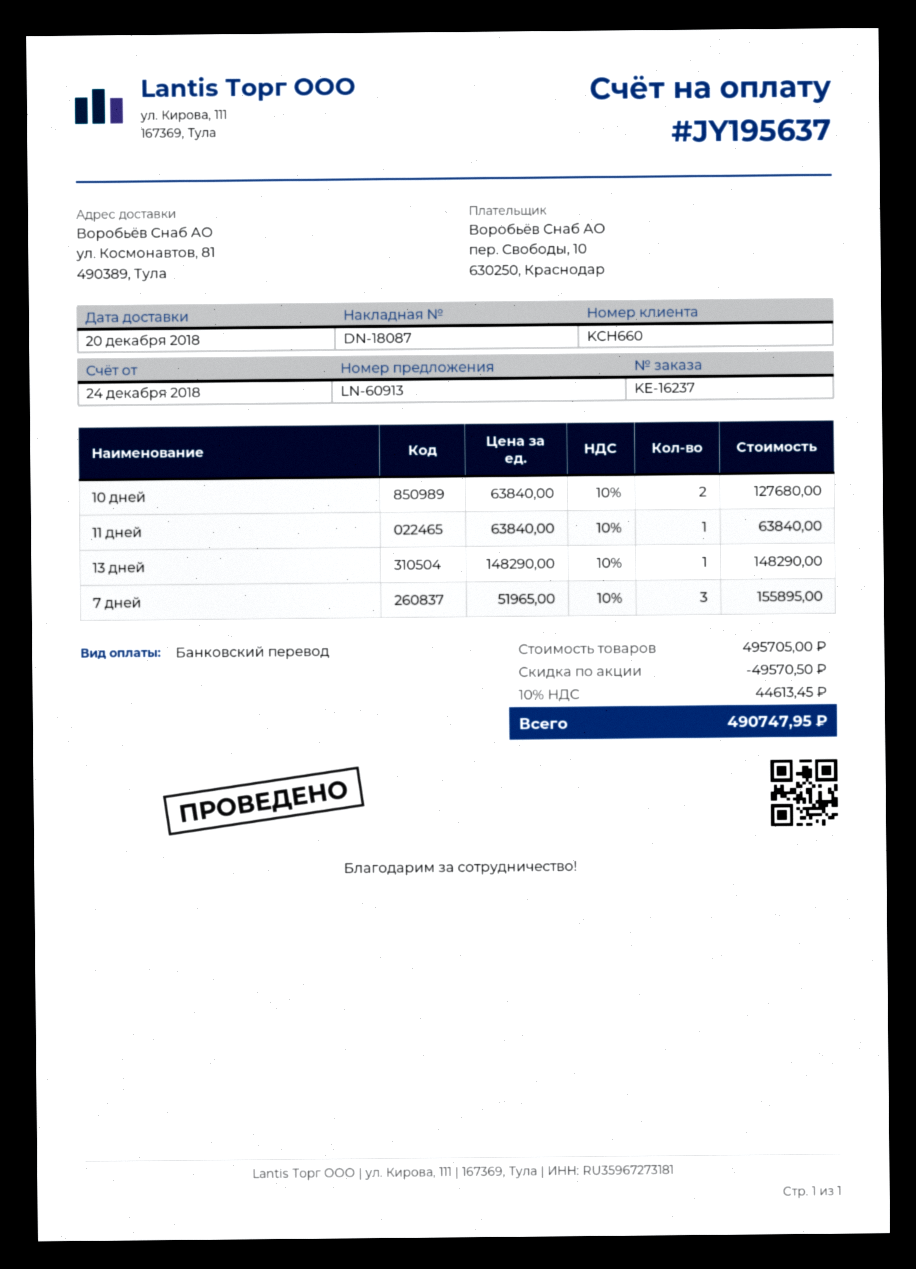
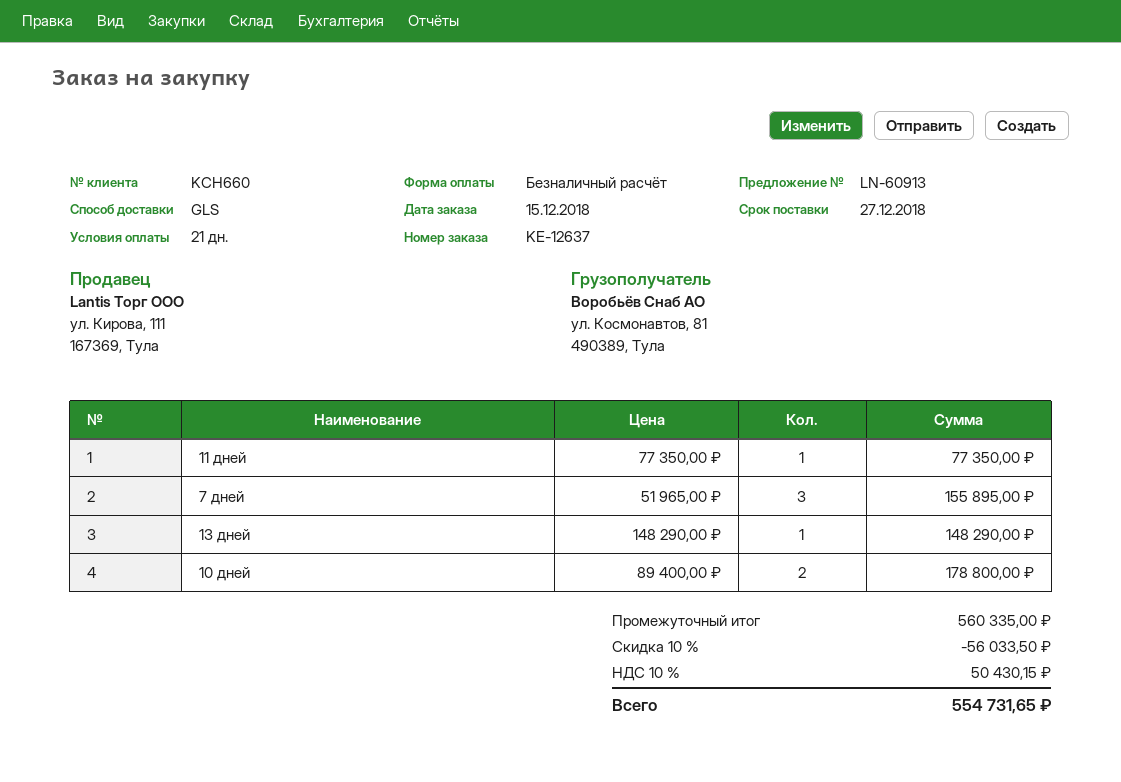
order number: KE-16237 -> KE-12637
delivery date: 2018-12-20 -> 2018-12-27
10 дней: 2 x 63840.00 = 127680.00 -> 2 x 89400.00 = 178800.00
11 дней: 1 x 63840.00 = 63840.00 -> 1 x 77350.00 = 77350.00
subtotal: 495705.00 -> 560335.00
discount: 49570.50 -> 56033.50
tax: 10% = 44613.45 -> 10% = 50430.15
total: 490747.95 -> 554731.65

